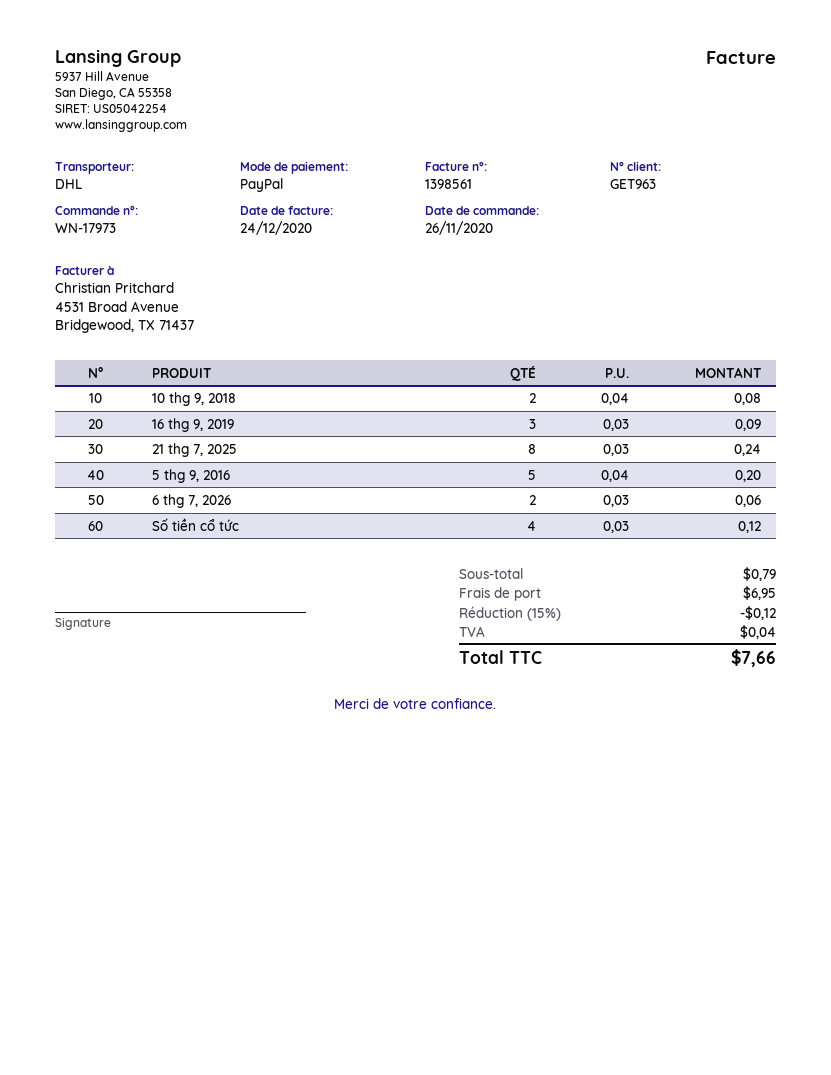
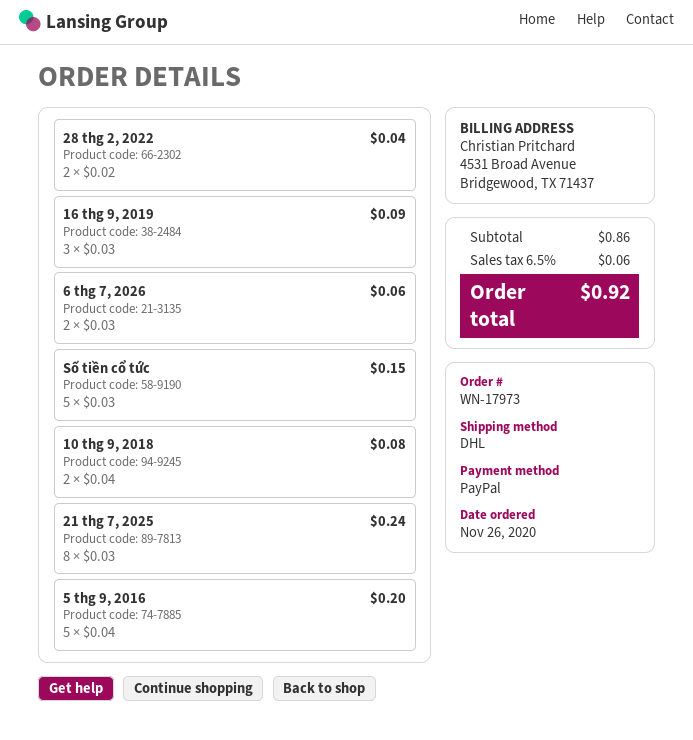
Số tiền cổ tức: 4 x 0.03 = 0.12 -> 5 x 0.03 = 0.15
28 thg 2, 2022: none -> 2 x 0.02 = 0.04
subtotal: 0.79 -> 0.86
discount: 15% = 0.12 -> none
shipping: 6.95 -> none
tax: 0.04 -> 0.06
total: 7.66 -> 0.92

